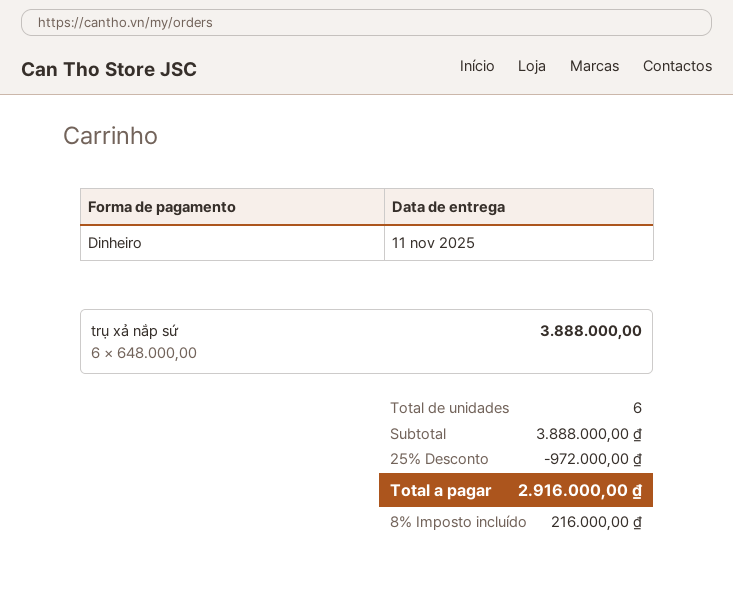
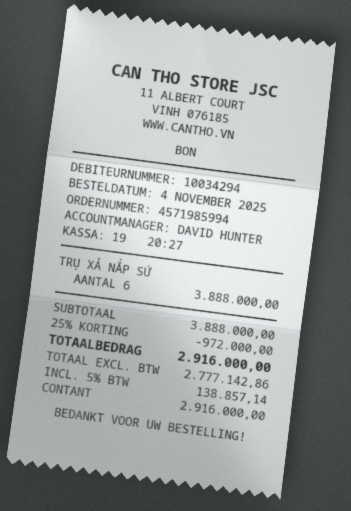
tax: 8% = 216000.00 -> 5% = 138857.14

